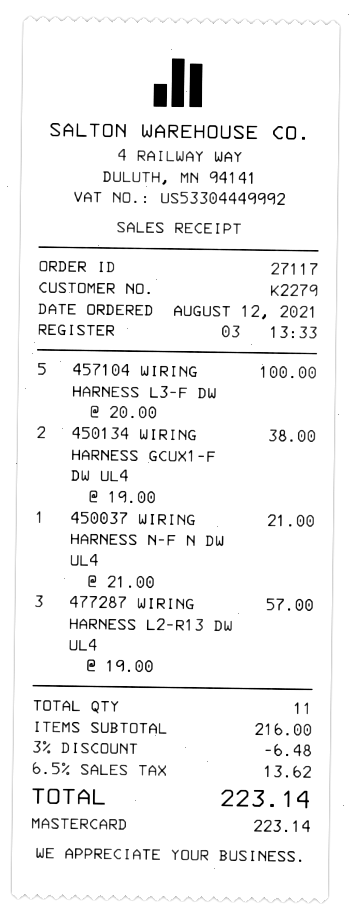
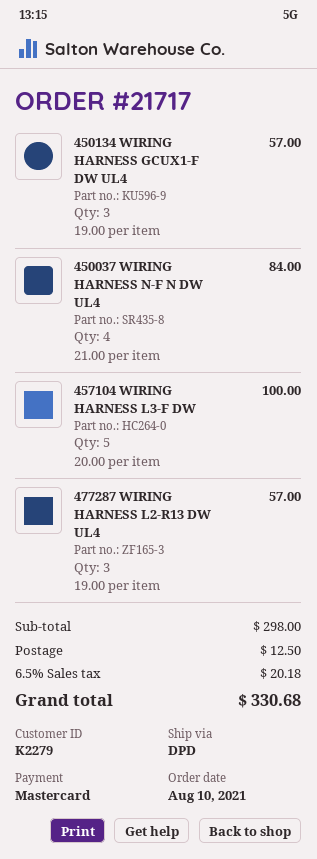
order number: 27117 -> 21717
order date: 2021-08-12 -> 2021-08-10
450134 WIRING HARNESS GCUX1-F DW UL4: 2 x 19.00 = 38.00 -> 3 x 19.00 = 57.00
450037 WIRING HARNESS N-F N DW UL4: 1 x 21.00 = 21.00 -> 4 x 21.00 = 84.00
subtotal: 216.00 -> 298.00
discount: 3% = 6.48 -> none
shipping: none -> 12.50
tax: 6.5% = 13.62 -> 6.5% = 20.18
total: 223.14 -> 330.68

